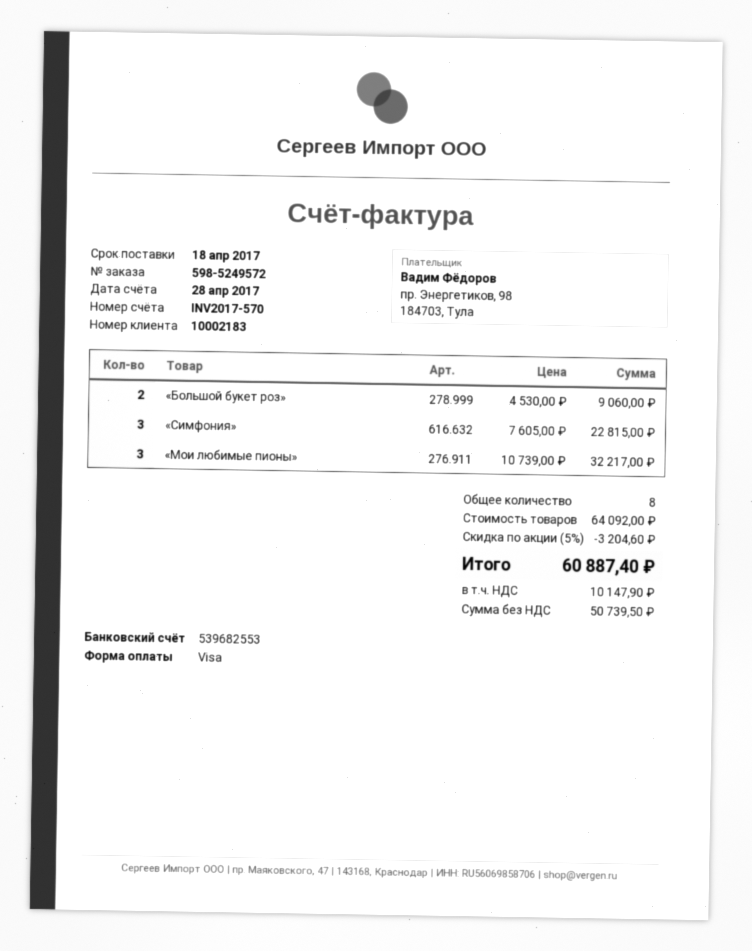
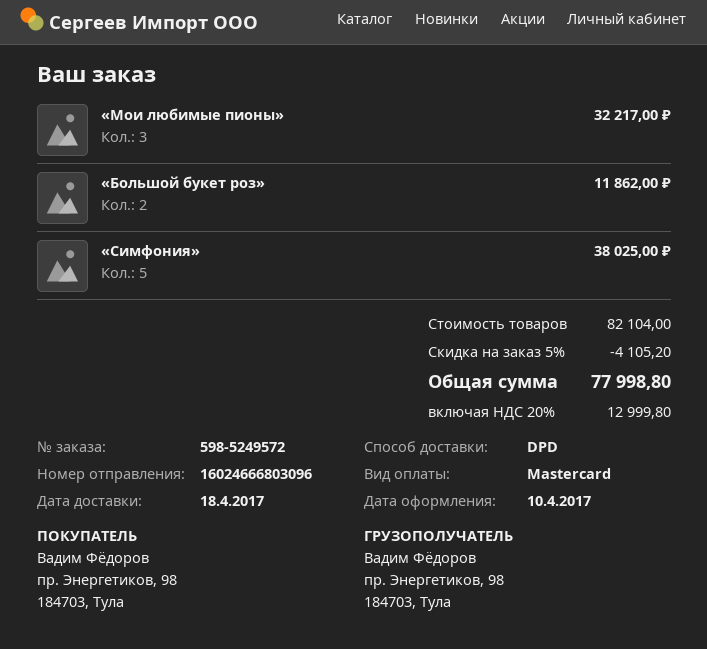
payment method: Visa -> Mastercard
«Большой букет роз»: 2 for 9060.00 -> 2 for 11862.00
«Симфония»: 3 for 22815.00 -> 5 for 38025.00
subtotal: 64092.00 -> 82104.00
discount: 5% = 3204.60 -> 5% = 4105.20
tax: 10147.90 -> 12999.80
total: 60887.40 -> 77998.80

